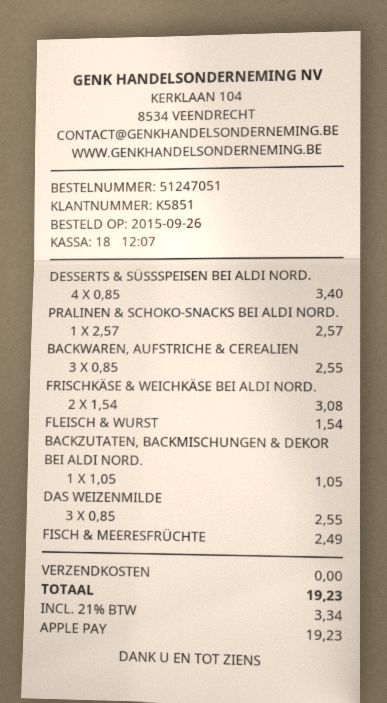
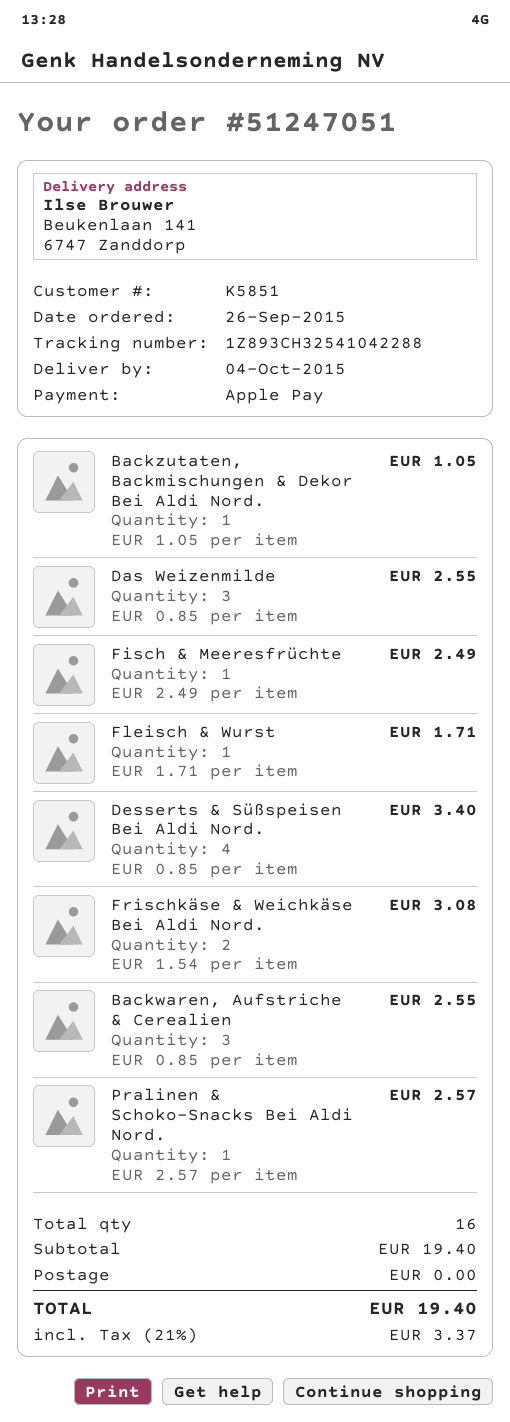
FLEISCH & WURST: 1 x 1.54 = 1.54 -> 1 x 1.71 = 1.71
tax: 21% = 3.34 -> 21% = 3.37
total: 19.23 -> 19.40

